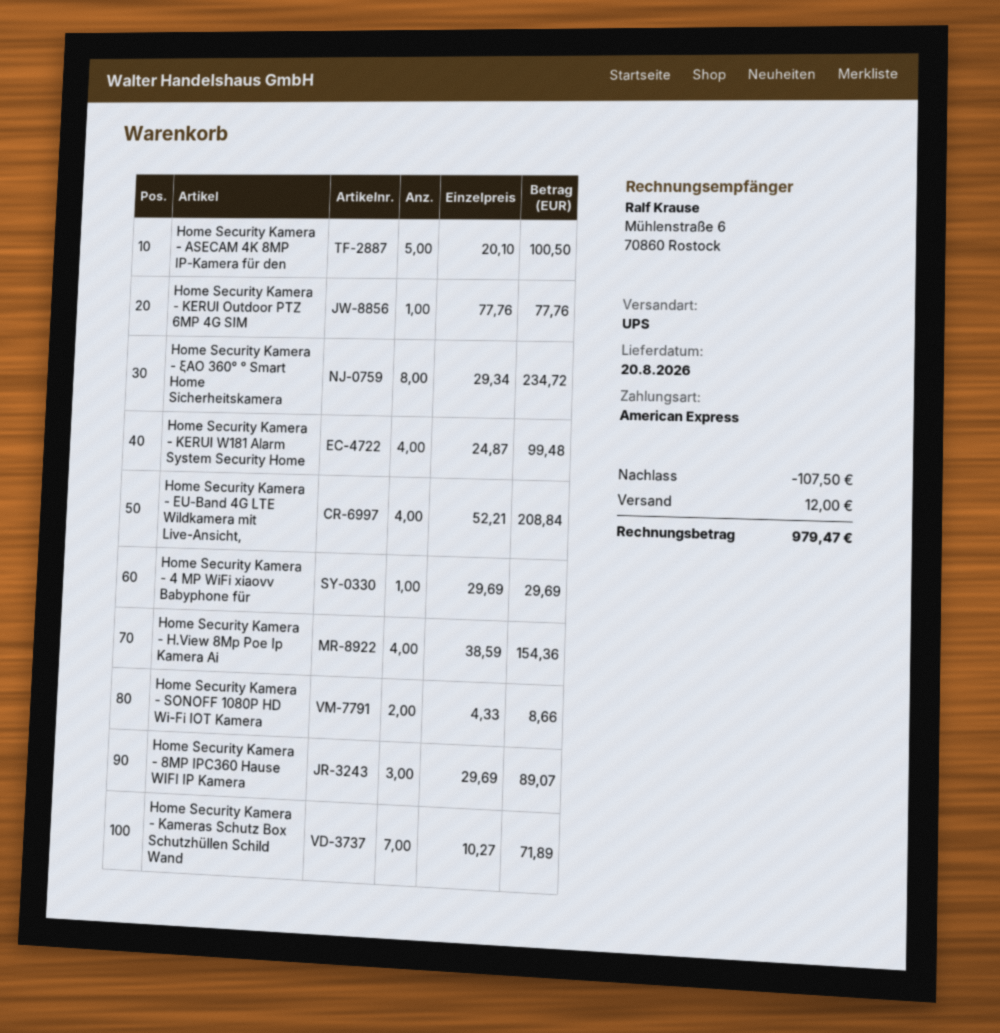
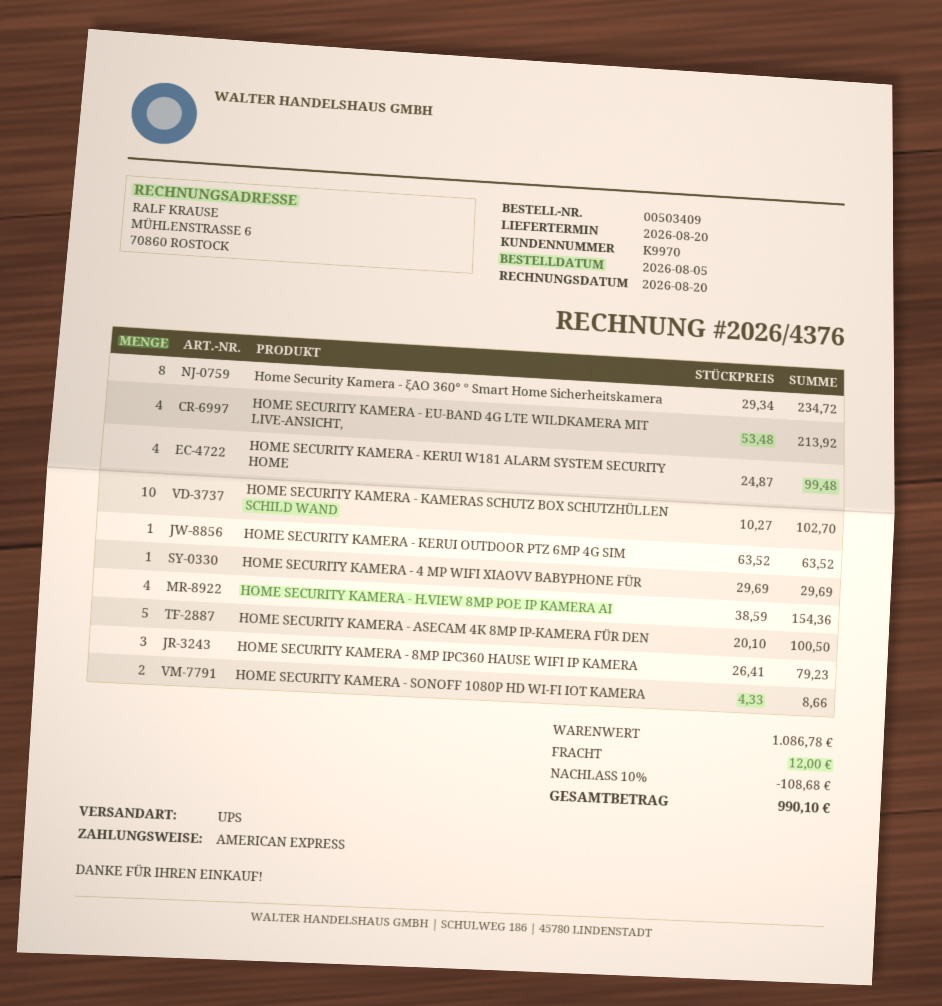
Home Security Kamera - KERUI Outdoor PTZ 6MP 4G SIM: 1 x 77.76 = 77.76 -> 1 x 63.52 = 63.52
Home Security Kamera - EU-Band 4G LTE Wildkamera mit Live-Ansicht,: 4 x 52.21 = 208.84 -> 4 x 53.48 = 213.92
Home Security Kamera - 8MP IPC360 Hause WIFI IP Kamera: 3 x 29.69 = 89.07 -> 3 x 26.41 = 79.23
Home Security Kamera - Kameras Schutz Box Schutzhüllen Schild Wand: 7 x 10.27 = 71.89 -> 10 x 10.27 = 102.70
discount: 107.50 -> 108.68
total: 979.47 -> 990.10

